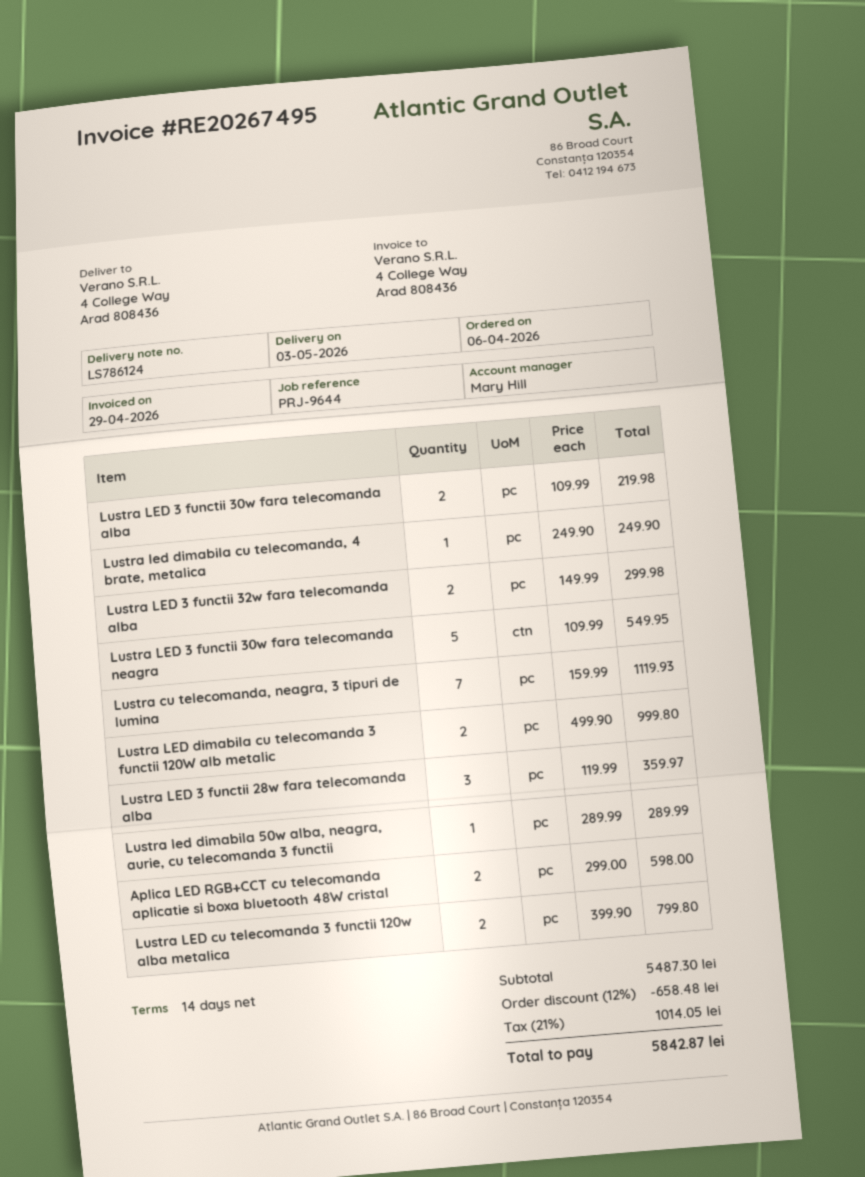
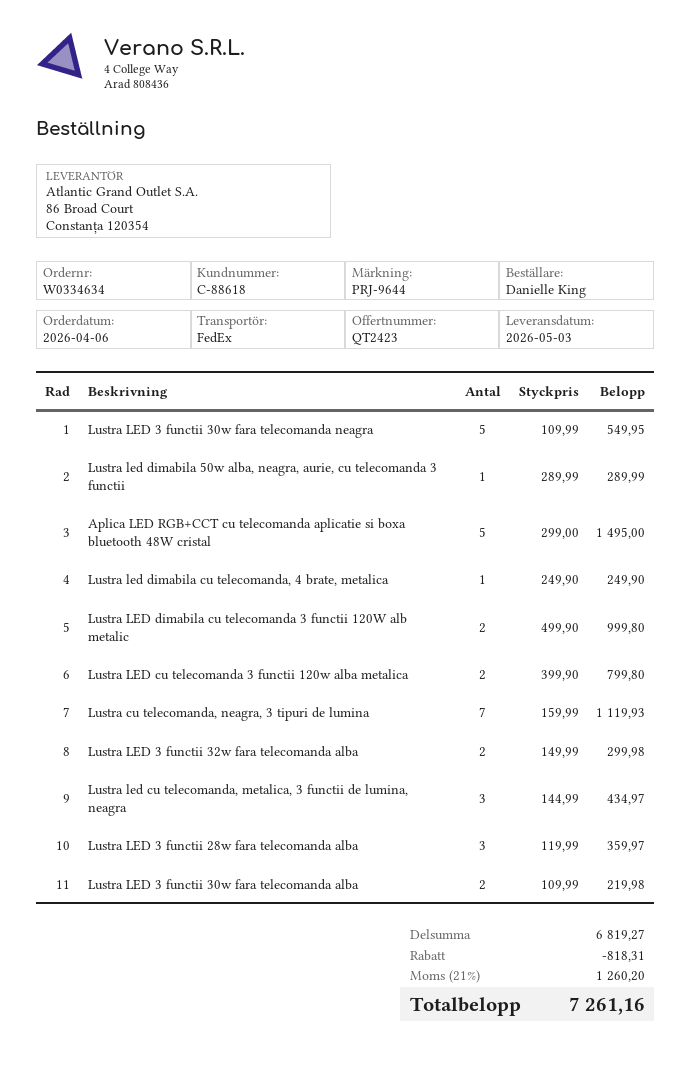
Aplica LED RGB+CCT cu telecomanda aplicatie si boxa bluetooth 48W cristal: 2 x 299.00 = 598.00 -> 5 x 299.00 = 1495.00
Lustra led cu telecomanda, metalica, 3 functii de lumina, neagra: none -> 3 x 144.99 = 434.97
subtotal: 5487.30 -> 6819.27
discount: 658.48 -> 818.31
tax: 21% = 1014.05 -> 21% = 1260.20
total: 5842.87 -> 7261.16

